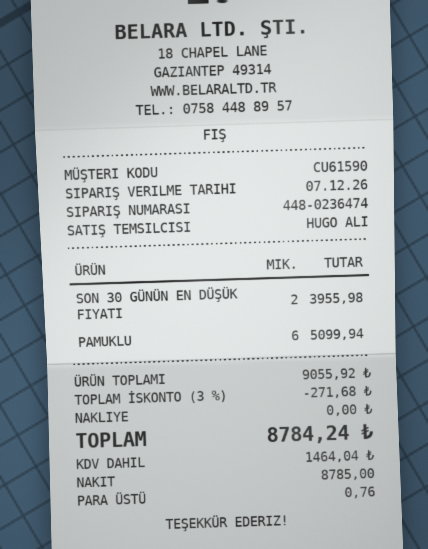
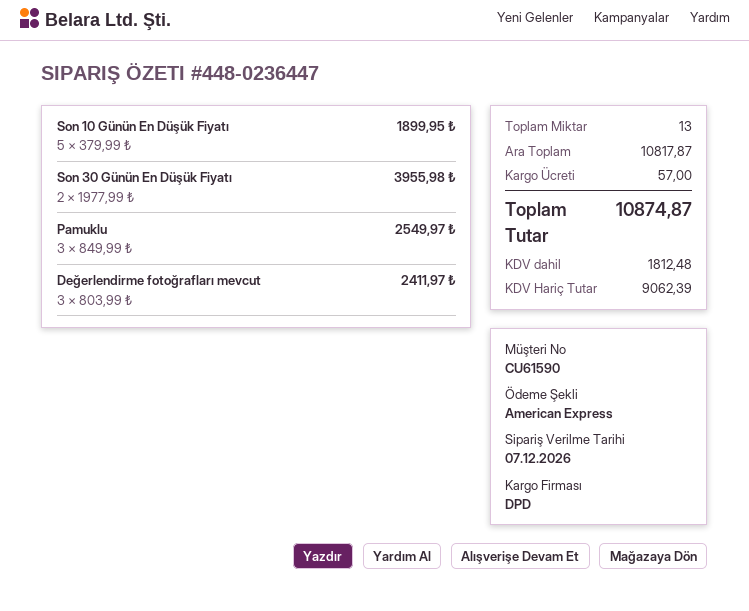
order number: 448-0236474 -> 448-0236447
payment method: cash -> American Express
PAMUKLU: 6 for 5099.94 -> 3 for 2549.97
Son 10 Günün En Düşük Fiyatı: none -> 5 for 1899.95
Değerlendirme fotoğrafları mevcut: none -> 3 for 2411.97
subtotal: 9055.92 -> 10817.87
discount: 3% = 271.68 -> none
shipping: 0.00 -> 57.00
tax: 1464.04 -> 1812.48
total: 8784.24 -> 10874.87

